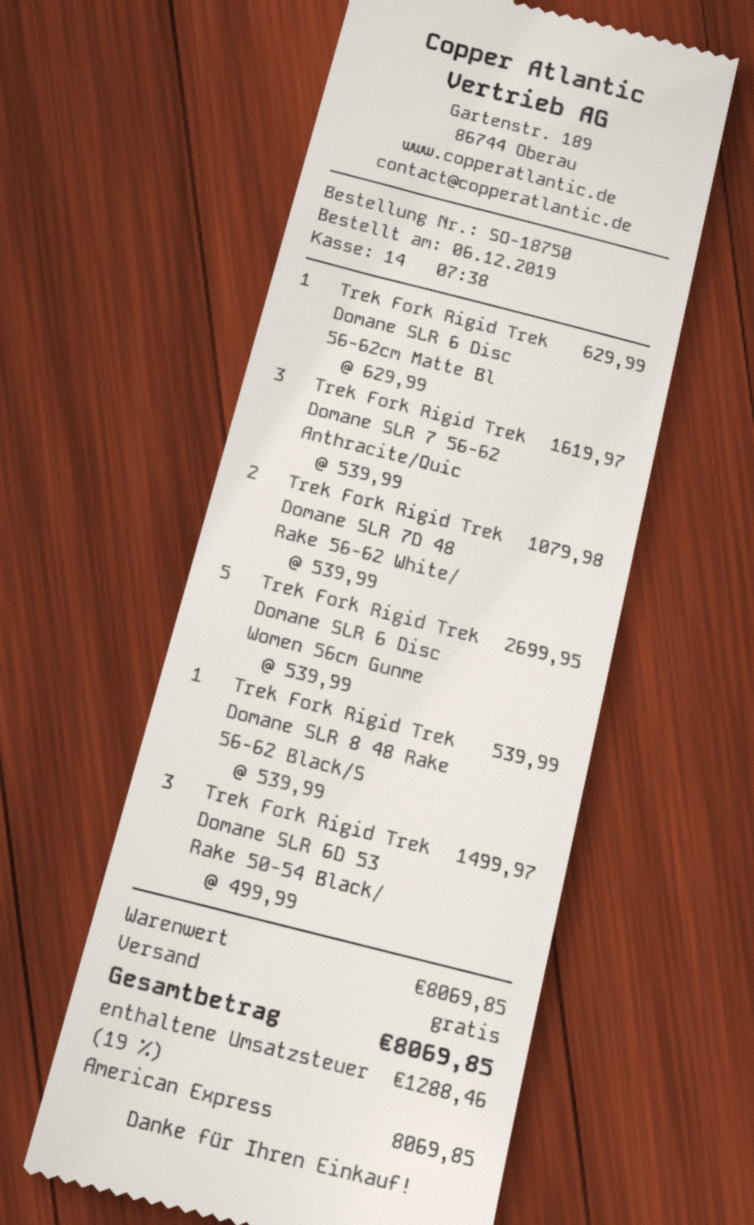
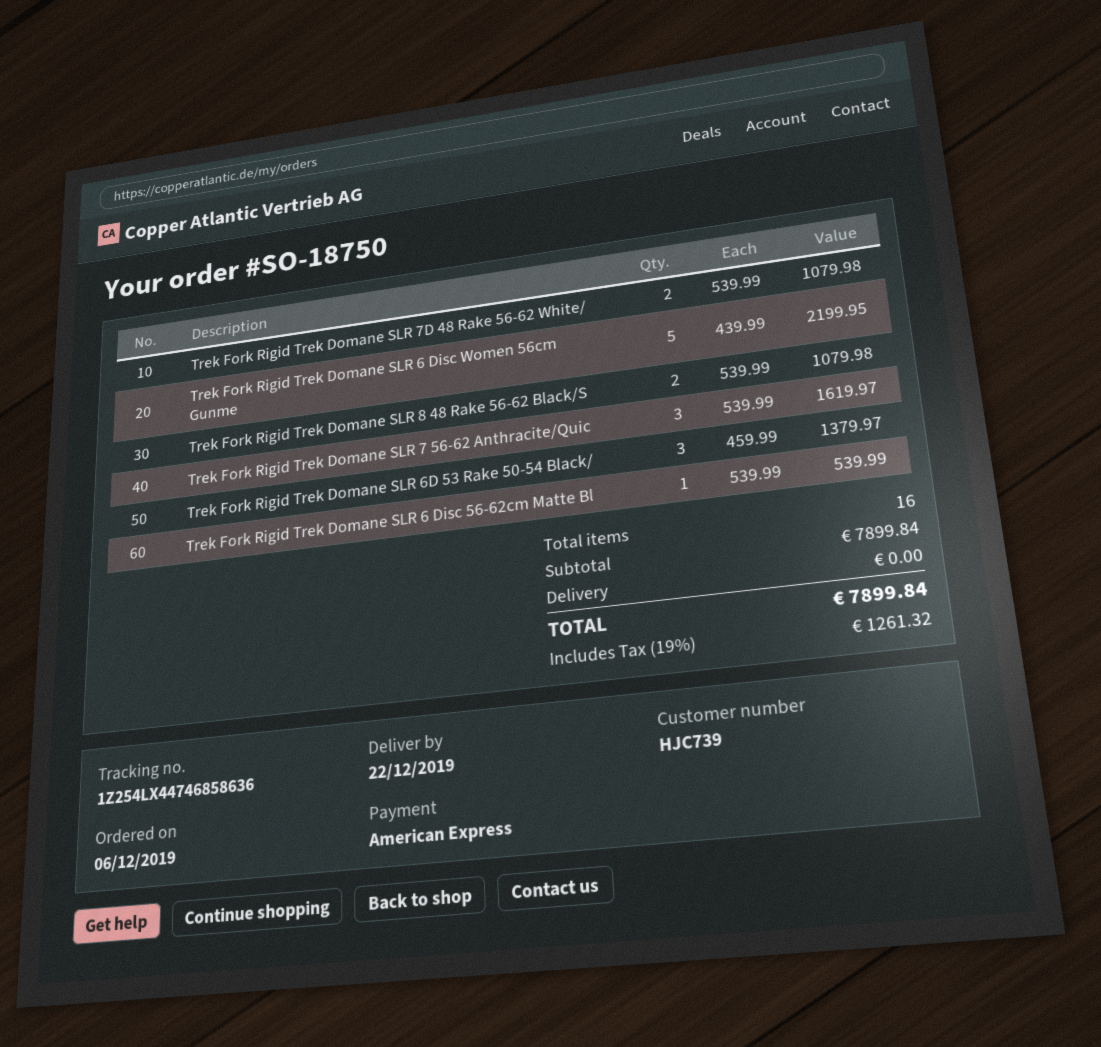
Trek Fork Rigid Trek Domane SLR 6 Disc 56-62cm Matte Bl: 1 x 629.99 = 629.99 -> 1 x 539.99 = 539.99
Trek Fork Rigid Trek Domane SLR 6 Disc Women 56cm Gunme: 5 x 539.99 = 2699.95 -> 5 x 439.99 = 2199.95
Trek Fork Rigid Trek Domane SLR 8 48 Rake 56-62 Black/S: 1 x 539.99 = 539.99 -> 2 x 539.99 = 1079.98
Trek Fork Rigid Trek Domane SLR 6D 53 Rake 50-54 Black/: 3 x 499.99 = 1499.97 -> 3 x 459.99 = 1379.97
subtotal: 8069.85 -> 7899.84
tax: 19% = 1288.46 -> 19% = 1261.32
total: 8069.85 -> 7899.84

